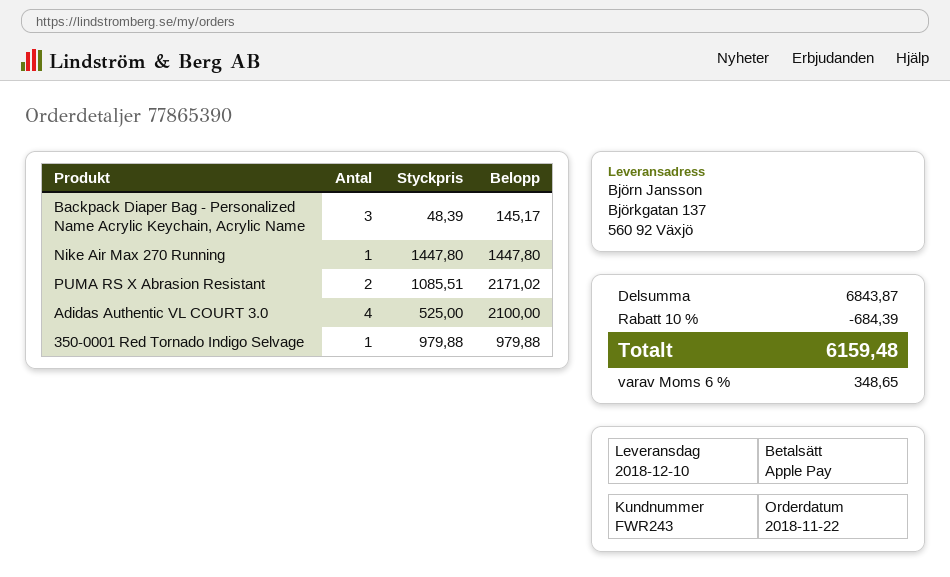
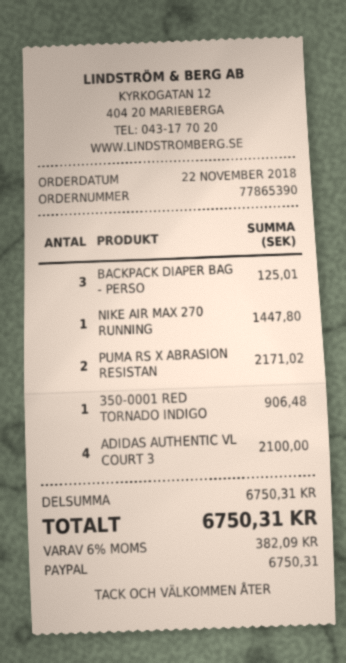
payment method: Apple Pay -> PayPal
Backpack Diaper Bag - Personalized Name Acrylic Keychain, Acrylic Name: 3 for 145.17 -> 3 for 125.01
350-0001 Red Tornado Indigo Selvage: 1 for 979.88 -> 1 for 906.48
subtotal: 6843.87 -> 6750.31
discount: 10% = 684.39 -> none
tax: 6% = 348.65 -> 6% = 382.09
total: 6159.48 -> 6750.31

